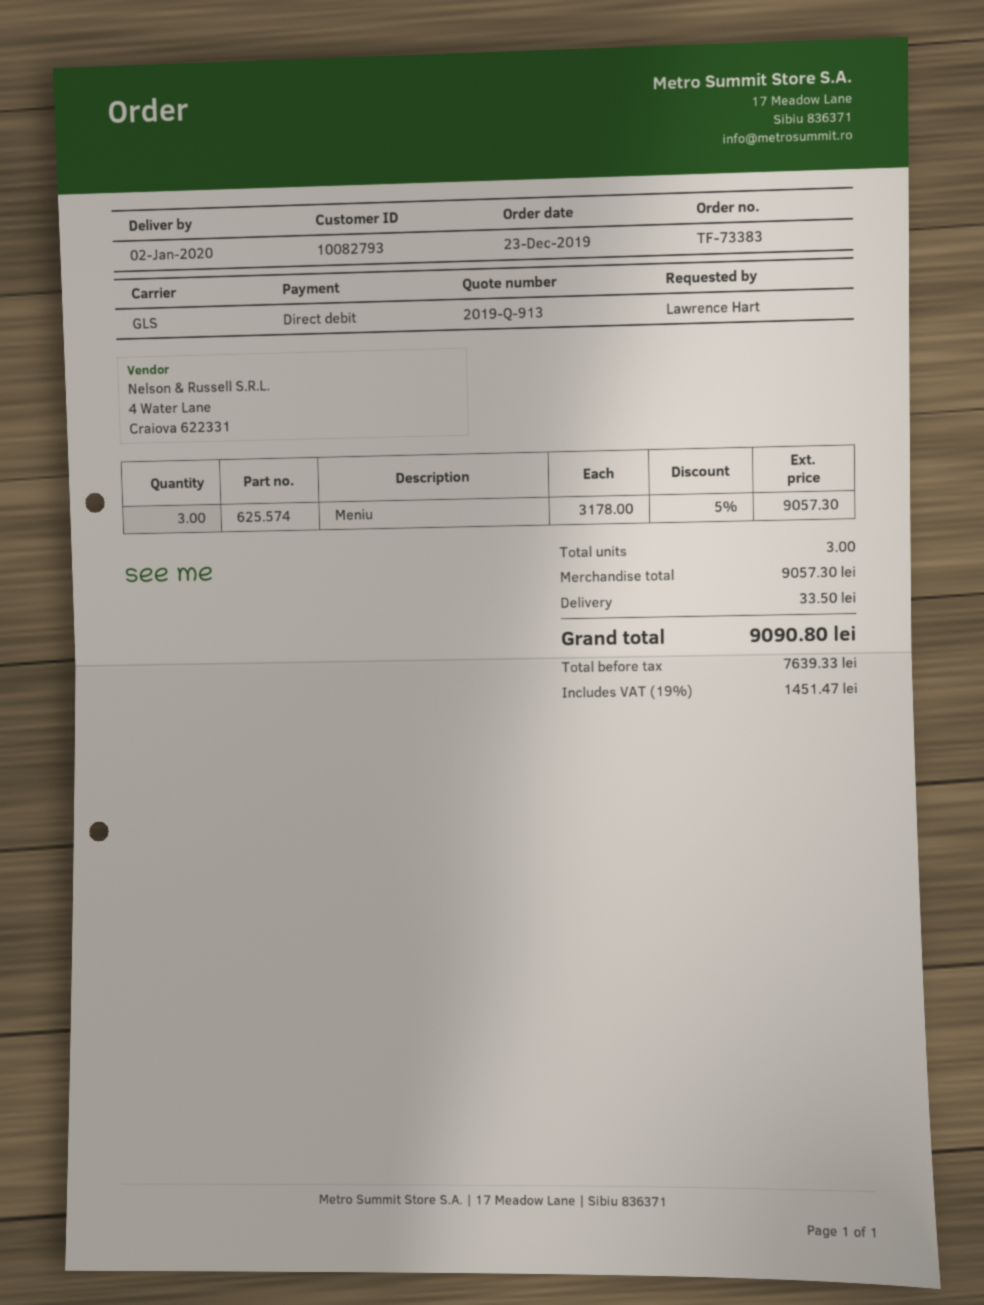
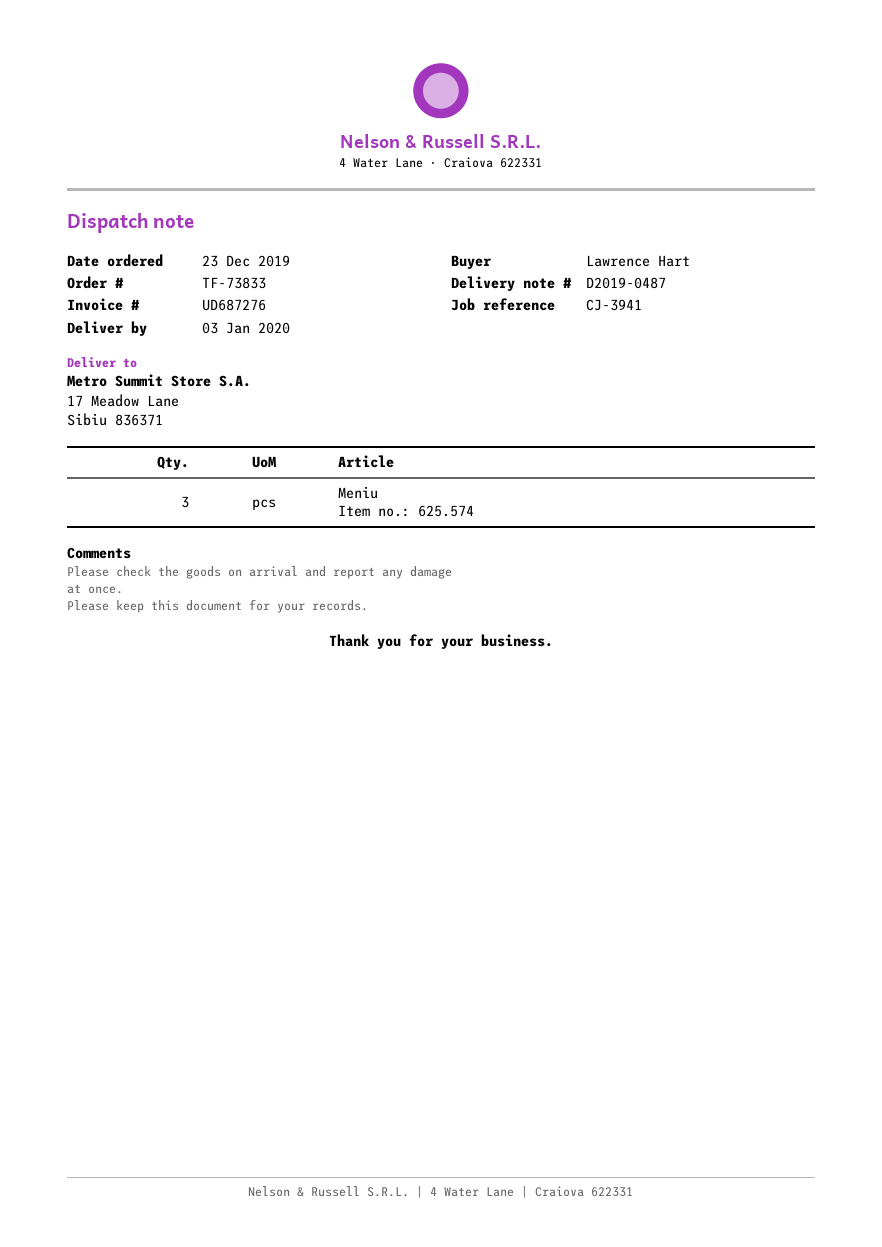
order number: TF-73383 -> TF-73833
delivery date: 2020-01-02 -> 2020-01-03

